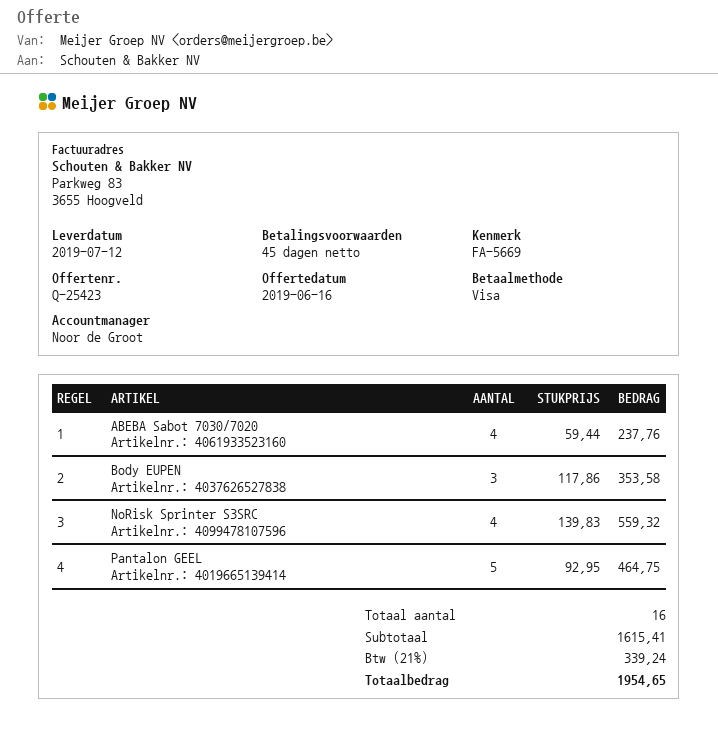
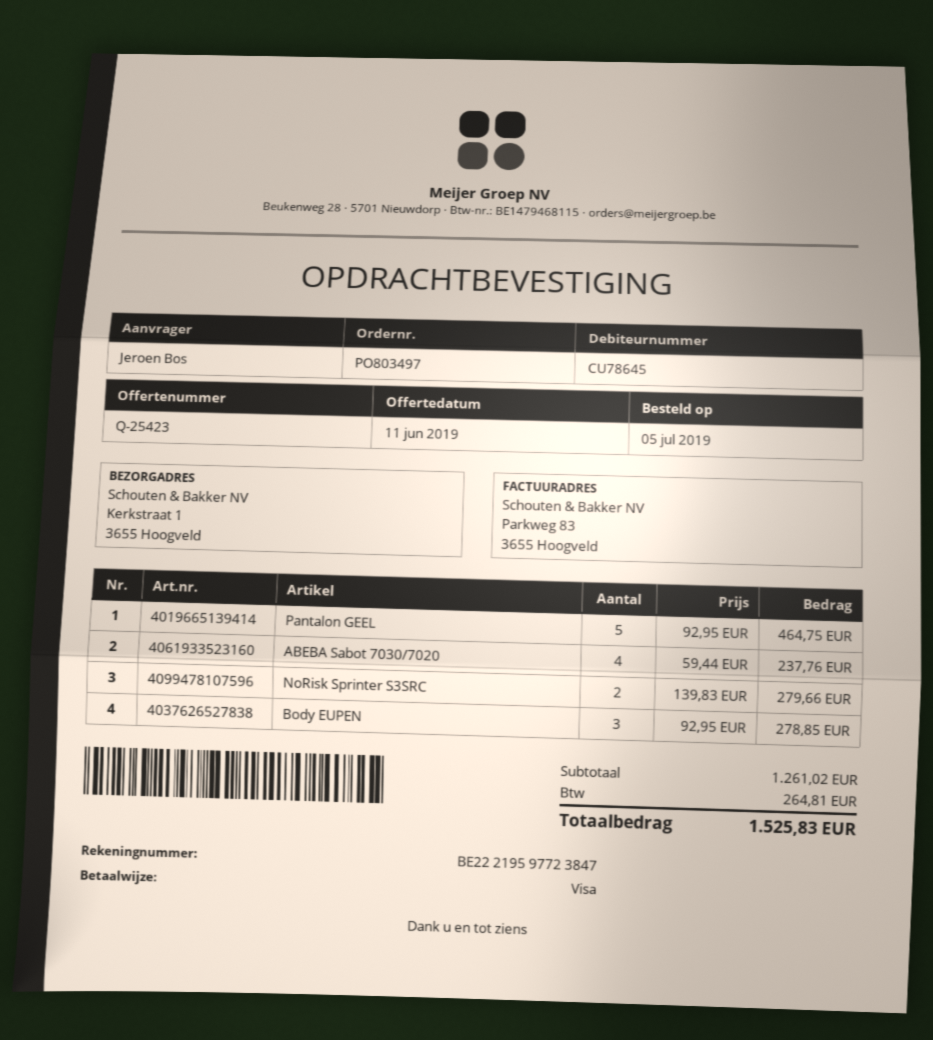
quote date: 2019-06-16 -> 2019-06-11
Body EUPEN: 3 x 117.86 = 353.58 -> 3 x 92.95 = 278.85
NoRisk Sprinter S3SRC: 4 x 139.83 = 559.32 -> 2 x 139.83 = 279.66
subtotal: 1615.41 -> 1261.02
tax: 339.24 -> 264.81
total: 1954.65 -> 1525.83

